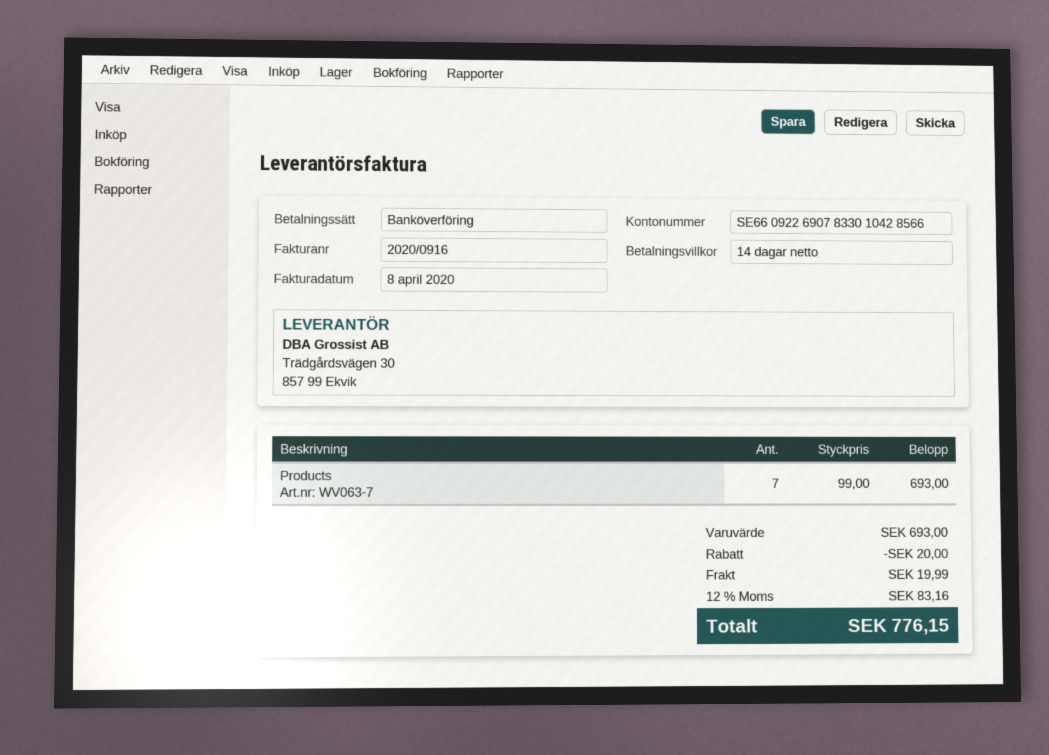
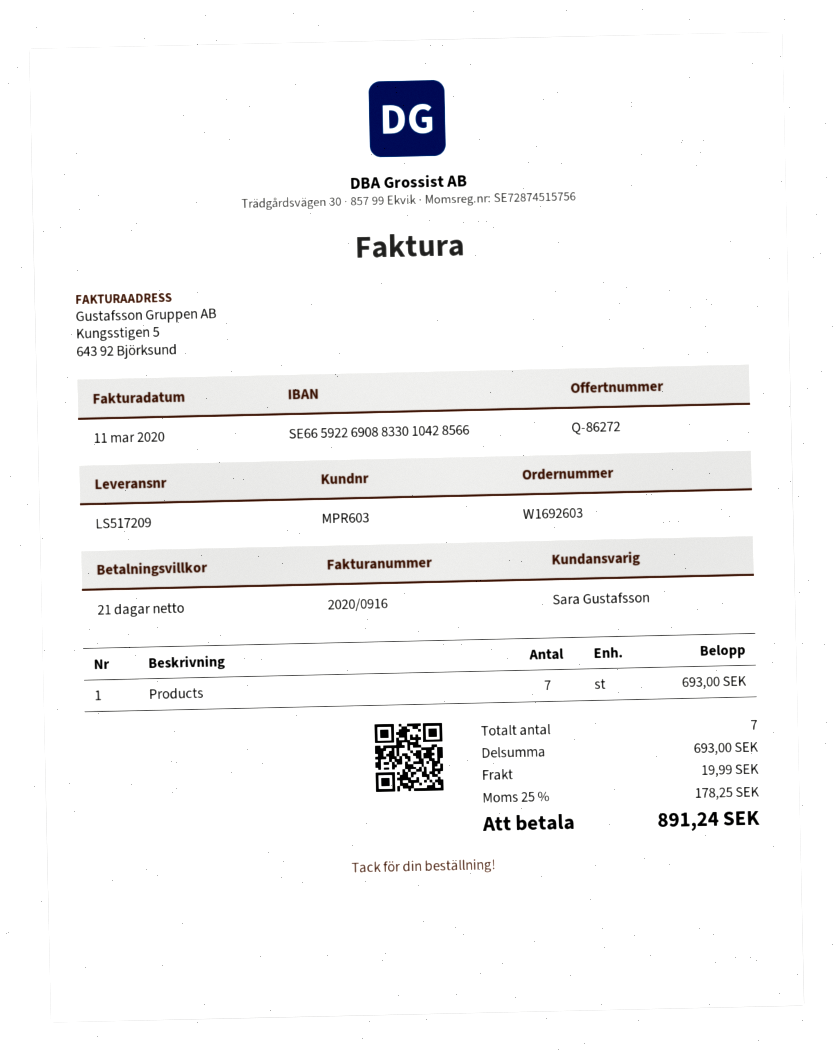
invoice date: 2020-04-08 -> 2020-03-11
payment terms: 14 days -> 21 days
bank account: SE6609226907833010428566 -> SE6659226908833010428566
discount: 20.00 -> none
tax: 12% = 83.16 -> 25% = 178.25
total: 776.15 -> 891.24

